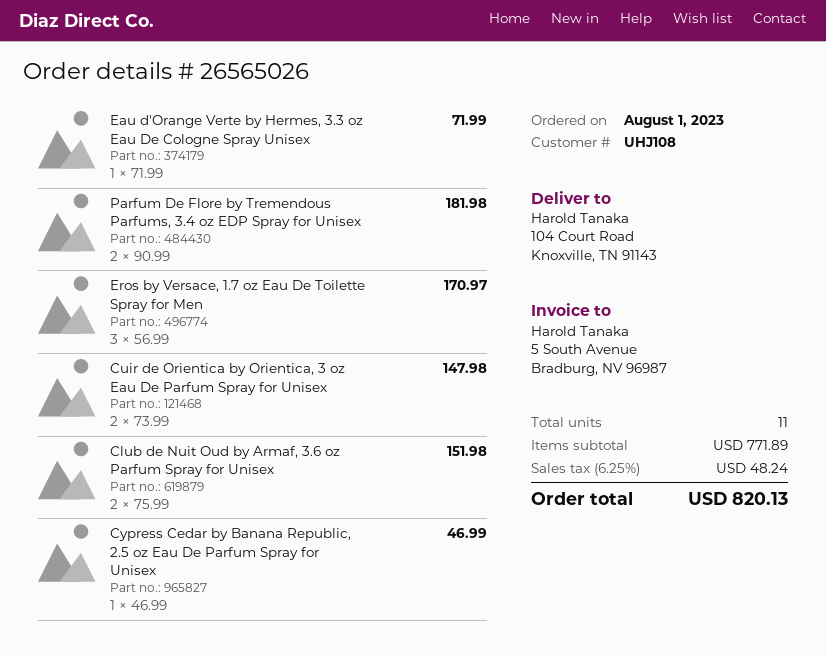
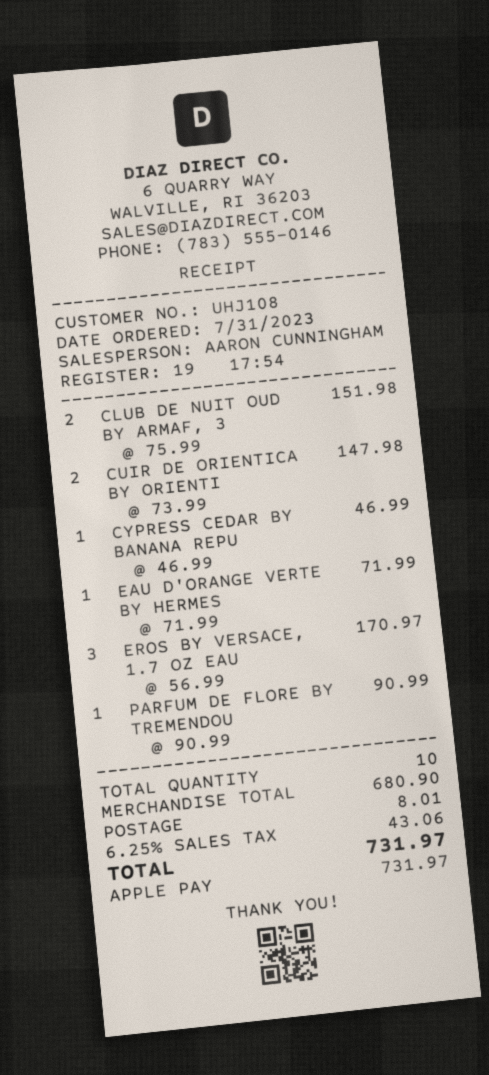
order date: 2023-08-01 -> 2023-07-31
Parfum De Flore by Tremendous Parfums, 3.4 oz EDP Spray for Unisex: 2 x 90.99 = 181.98 -> 1 x 90.99 = 90.99
total quantity: 11 -> 10
subtotal: 771.89 -> 680.90
shipping: none -> 8.01
tax: 6.25% = 48.24 -> 6.25% = 43.06
total: 820.13 -> 731.97

